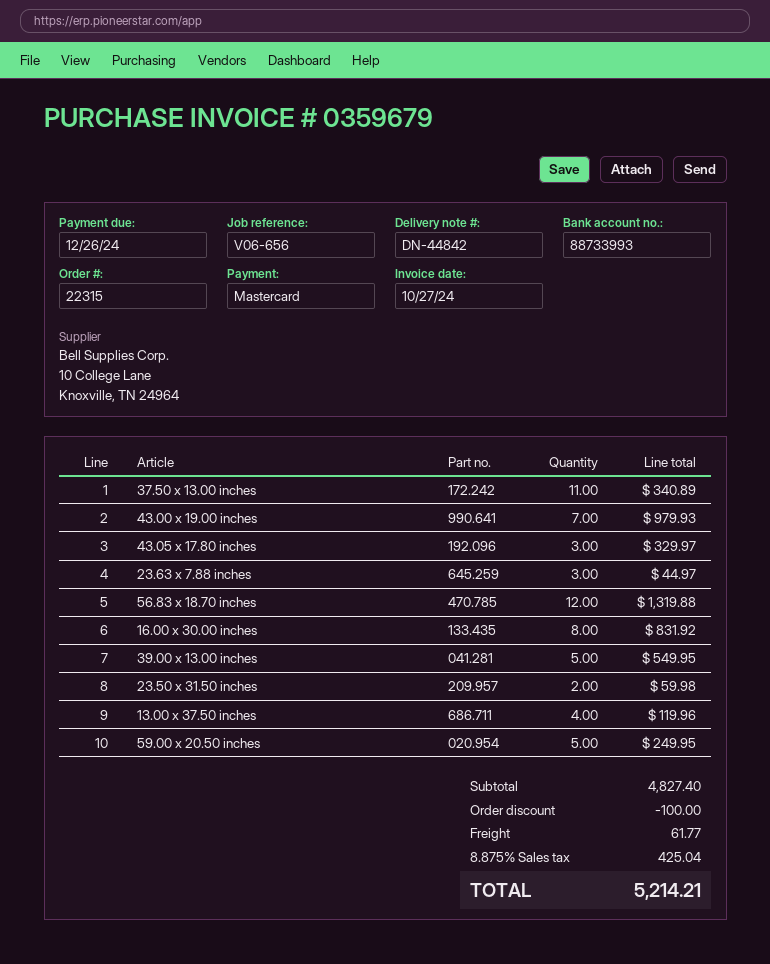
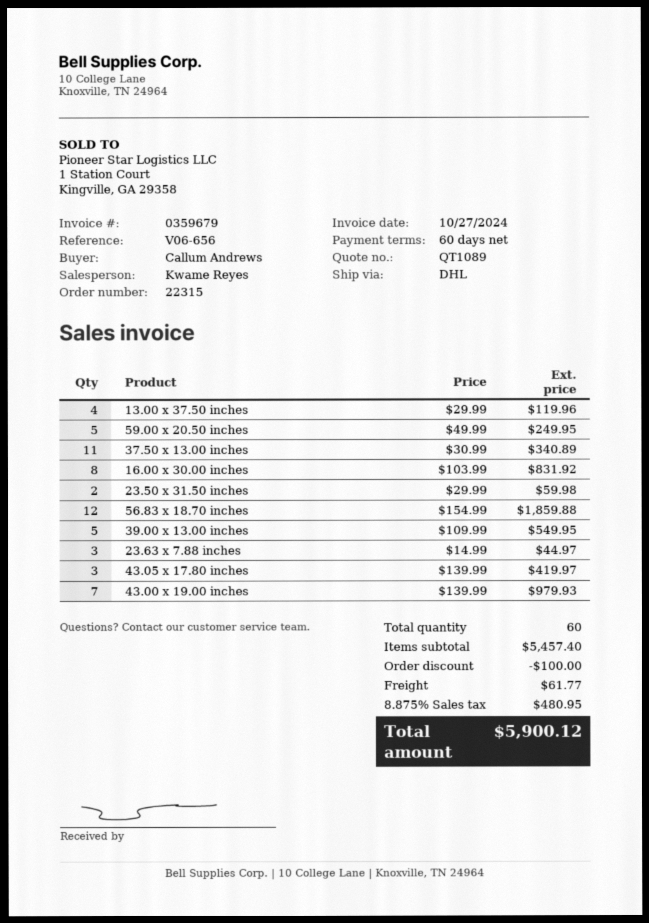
43.05 x 17.80 inches: 3 for 329.97 -> 3 for 419.97
56.83 x 18.70 inches: 12 for 1319.88 -> 12 for 1859.88
subtotal: 4827.40 -> 5457.40
tax: 8.875% = 425.04 -> 8.875% = 480.95
total: 5214.21 -> 5900.12

